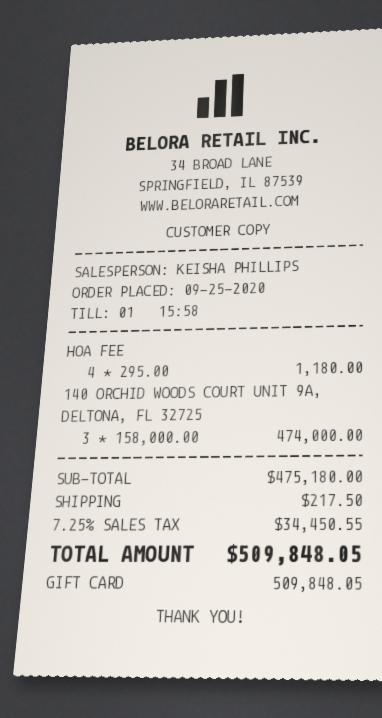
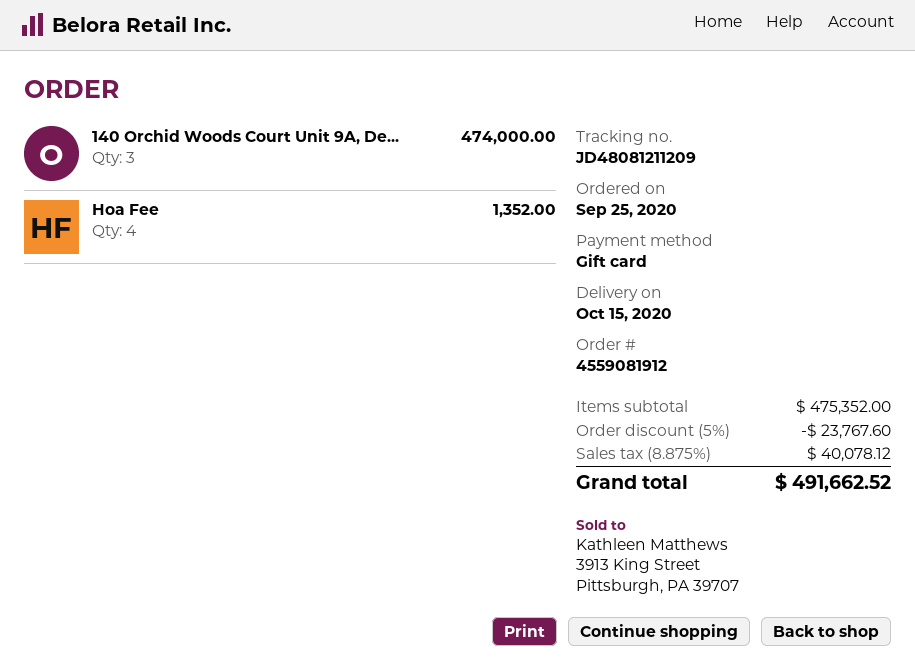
HOA FEE: 4 for 1180.00 -> 4 for 1352.00
subtotal: 475180.00 -> 475352.00
discount: none -> 5% = 23767.60
shipping: 217.50 -> none
tax: 7.25% = 34450.55 -> 8.875% = 40078.12
total: 509848.05 -> 491662.52

